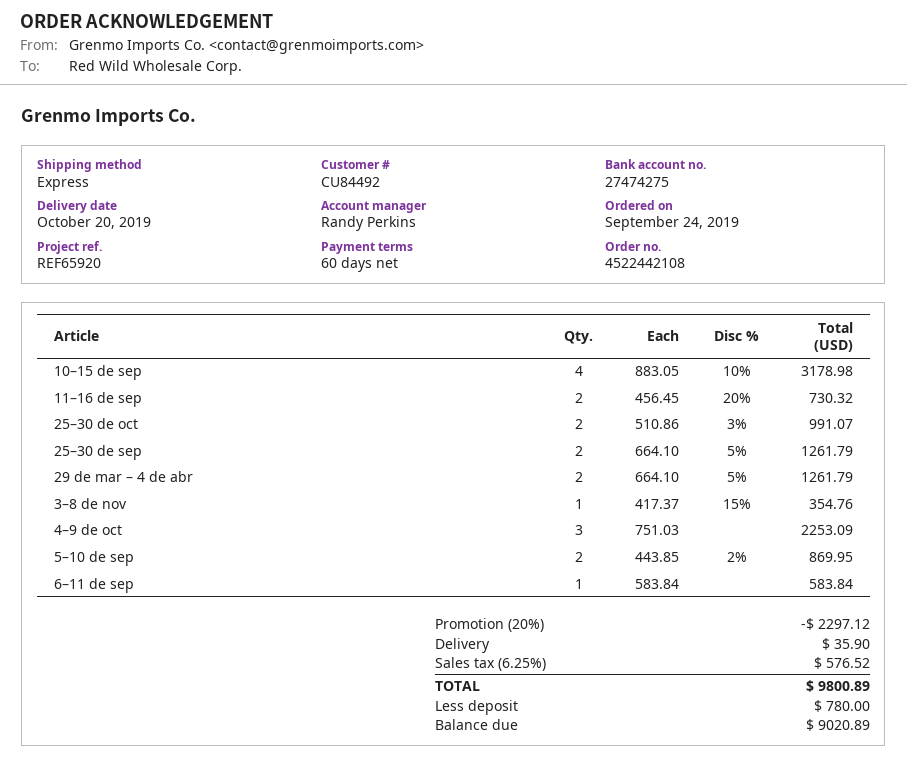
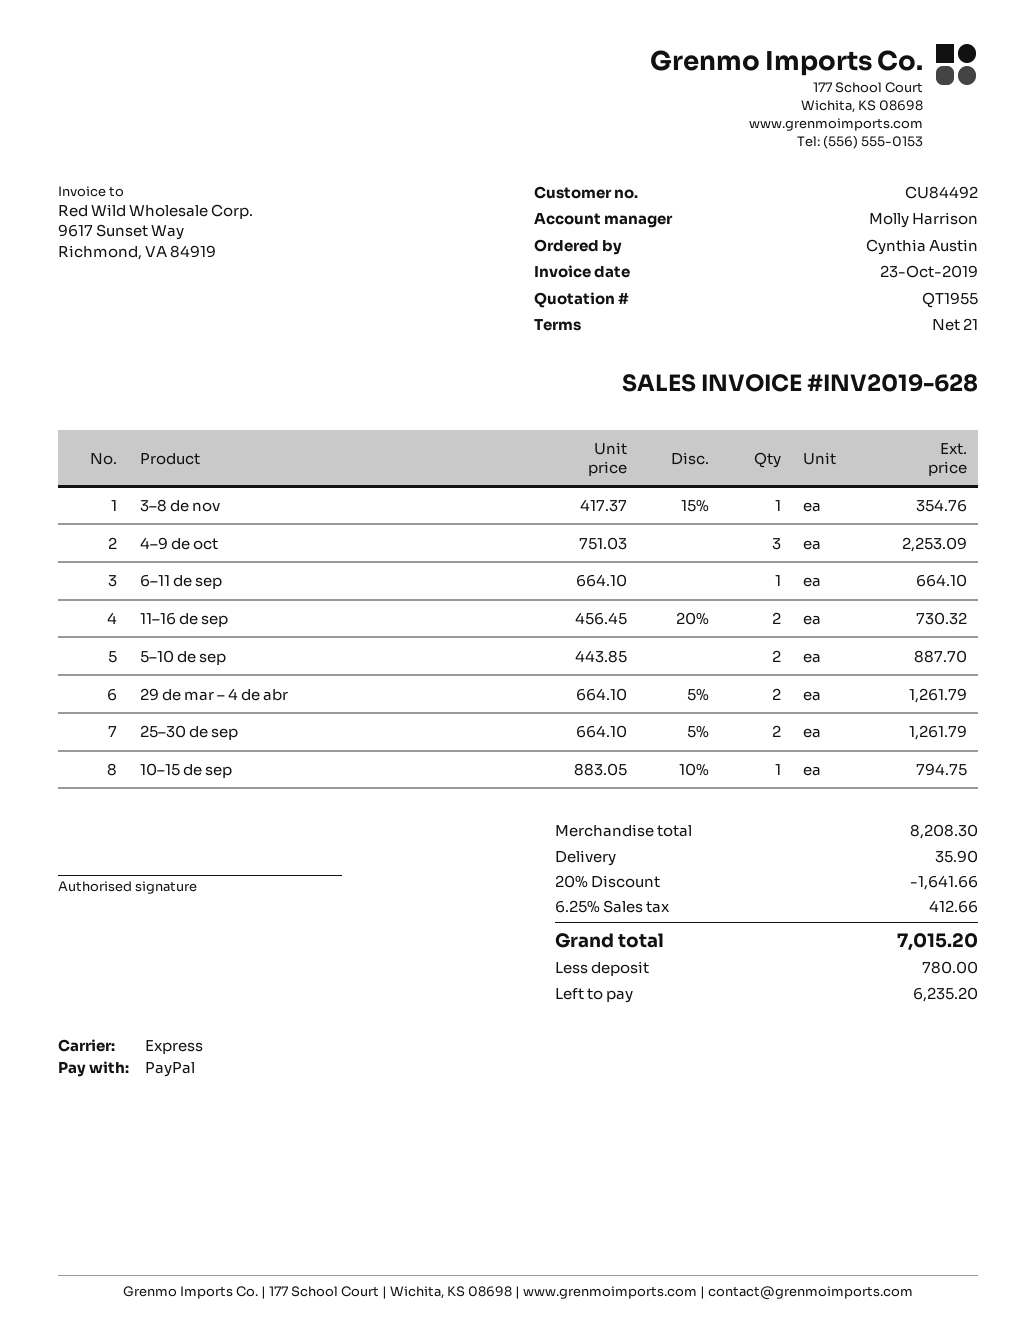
payment terms: 60 days -> 21 days
sales rep: Randy Perkins -> Molly Harrison
10–15 de sep: 4 x 883.05 - 10% = 3178.98 -> 1 x 883.05 - 10% = 794.75
25–30 de oct: 2 x 510.86 - 3% = 991.07 -> none
5–10 de sep: 2 x 443.85 - 2% = 869.95 -> 2 x 443.85 = 887.70
6–11 de sep: 1 x 583.84 = 583.84 -> 1 x 664.10 = 664.10
discount: 20% = 2297.12 -> 20% = 1641.66
tax: 6.25% = 576.52 -> 6.25% = 412.66
total: 9800.89 -> 7015.20
balance: 9020.89 -> 6235.20

